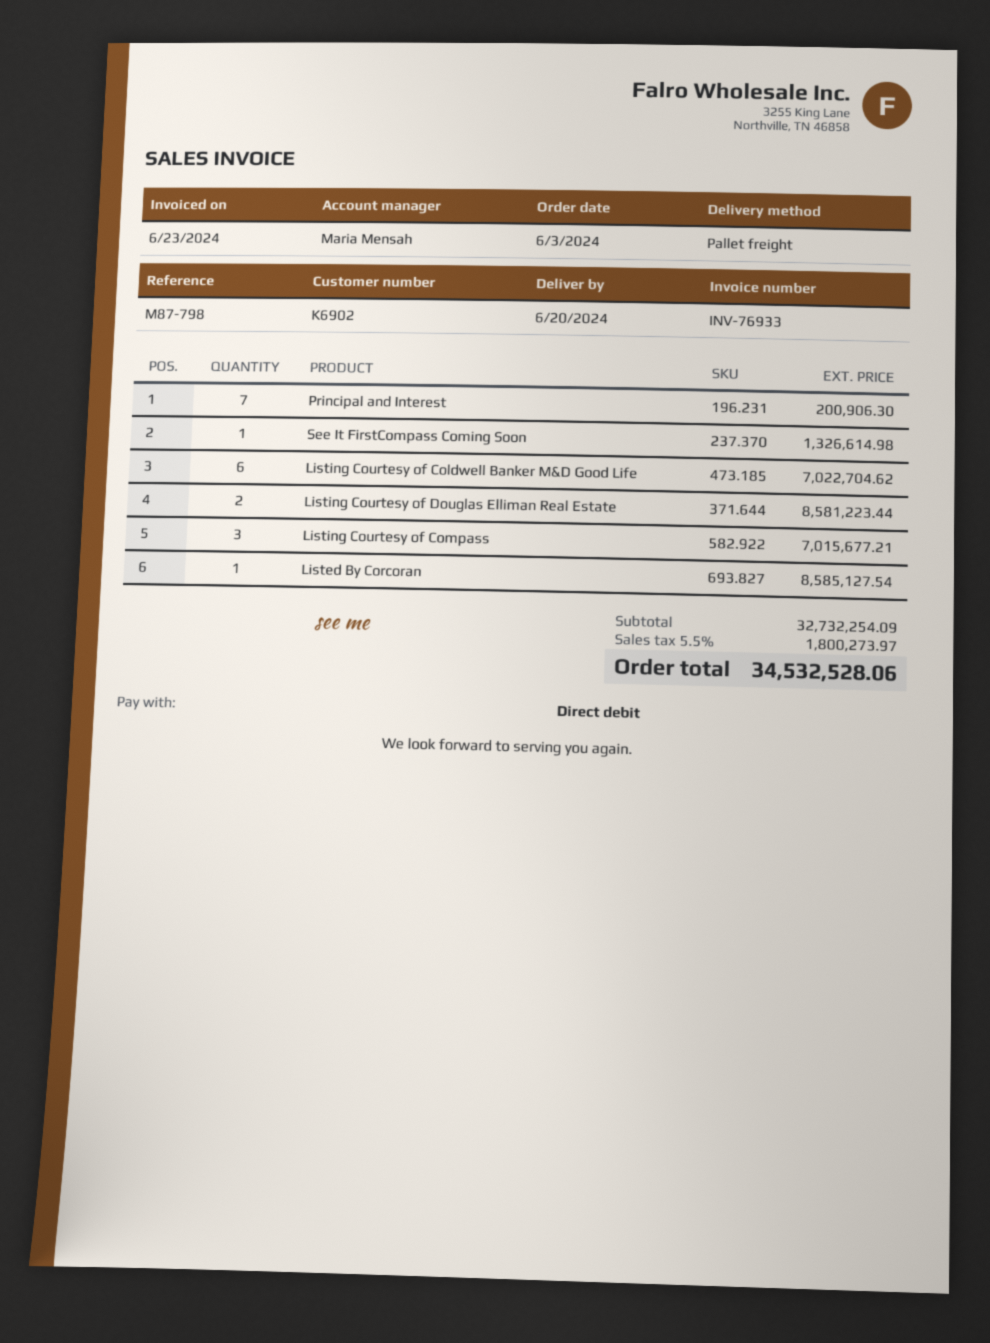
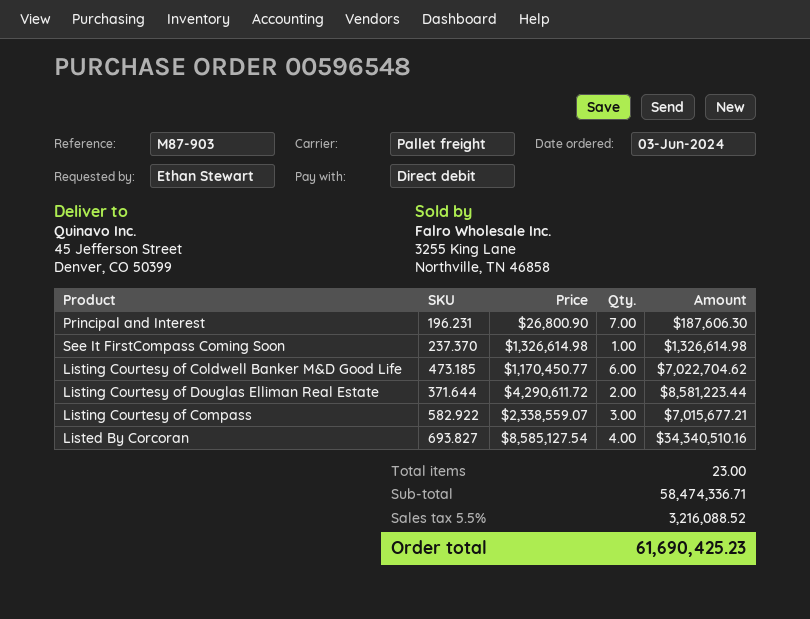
reference: M87-798 -> M87-903
Principal and Interest: 7 for 200906.30 -> 7 for 187606.30
Listed By Corcoran: 1 for 8585127.54 -> 4 for 34340510.16
subtotal: 32732254.09 -> 58474336.71
tax: 5.5% = 1800273.97 -> 5.5% = 3216088.52
total: 34532528.06 -> 61690425.23

